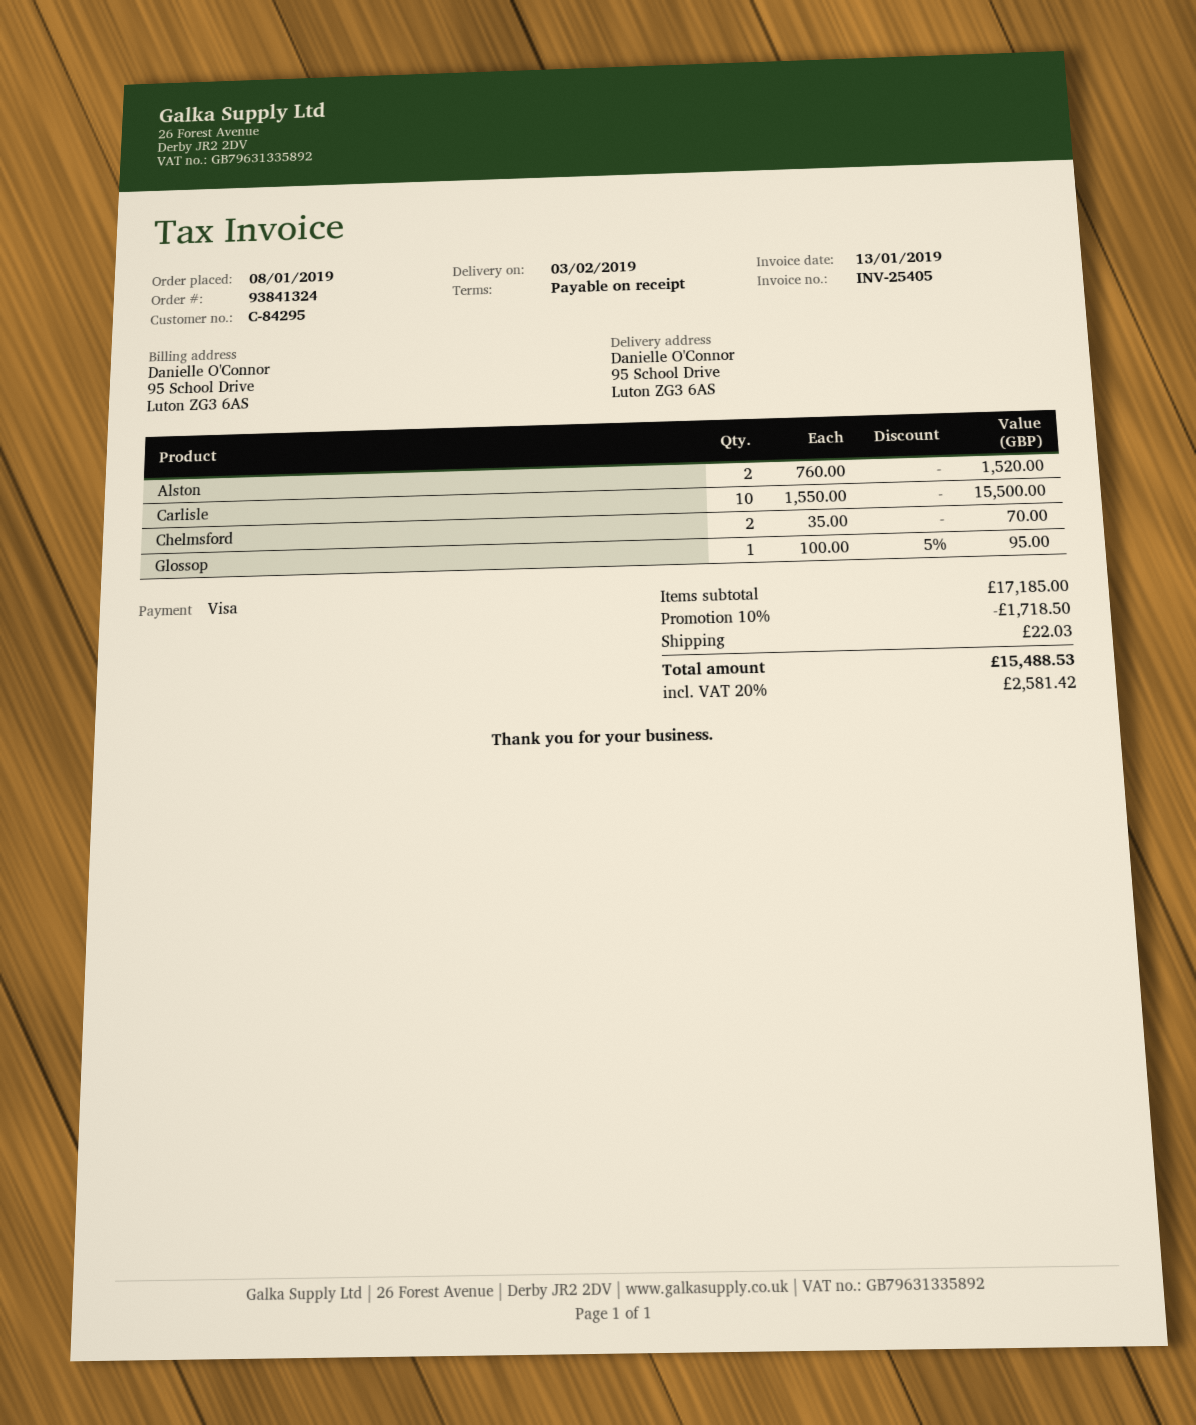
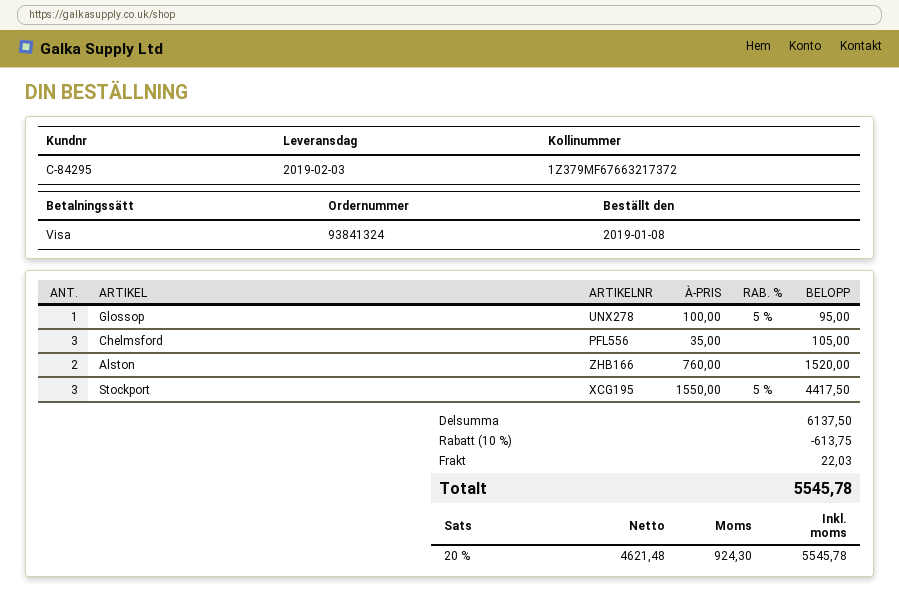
Carlisle: 10 x 1550.00 = 15500.00 -> none
Chelmsford: 2 x 35.00 = 70.00 -> 3 x 35.00 = 105.00
Stockport: none -> 3 x 1550.00 - 5% = 4417.50
subtotal: 17185.00 -> 6137.50
discount: 10% = 1718.50 -> 10% = 613.75
tax: 20% = 2581.42 -> 20% = 924.30
total: 15488.53 -> 5545.78

